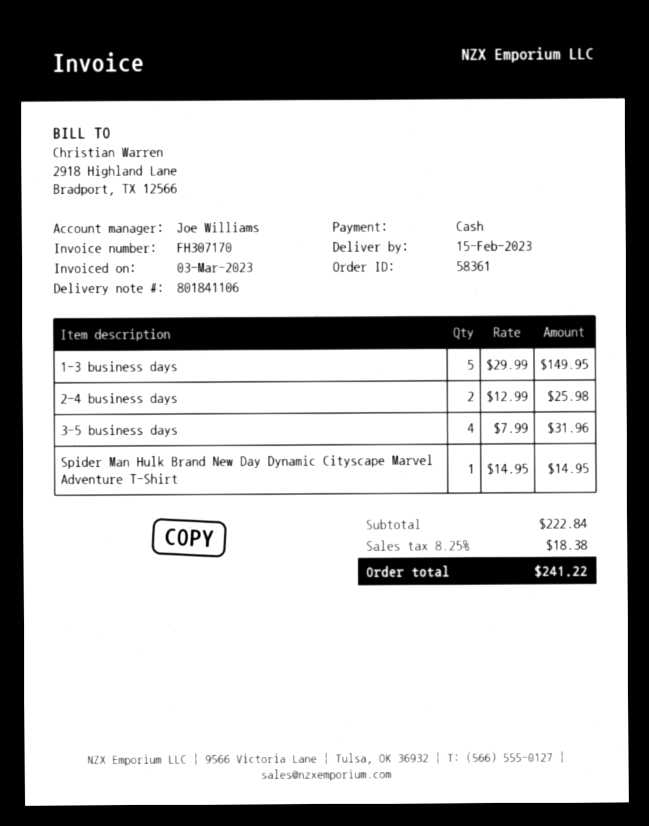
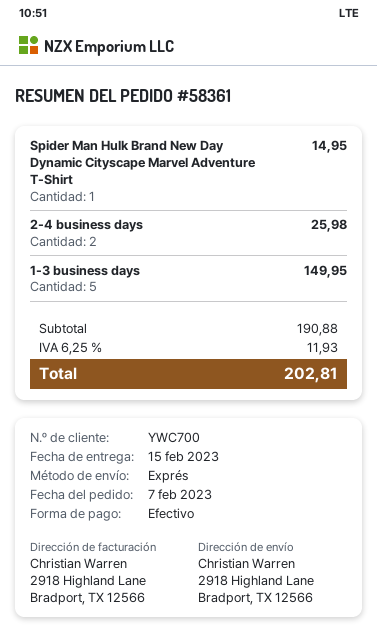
3-5 business days: 4 for 31.96 -> none
subtotal: 222.84 -> 190.88
tax: 8.25% = 18.38 -> 6.25% = 11.93
total: 241.22 -> 202.81

